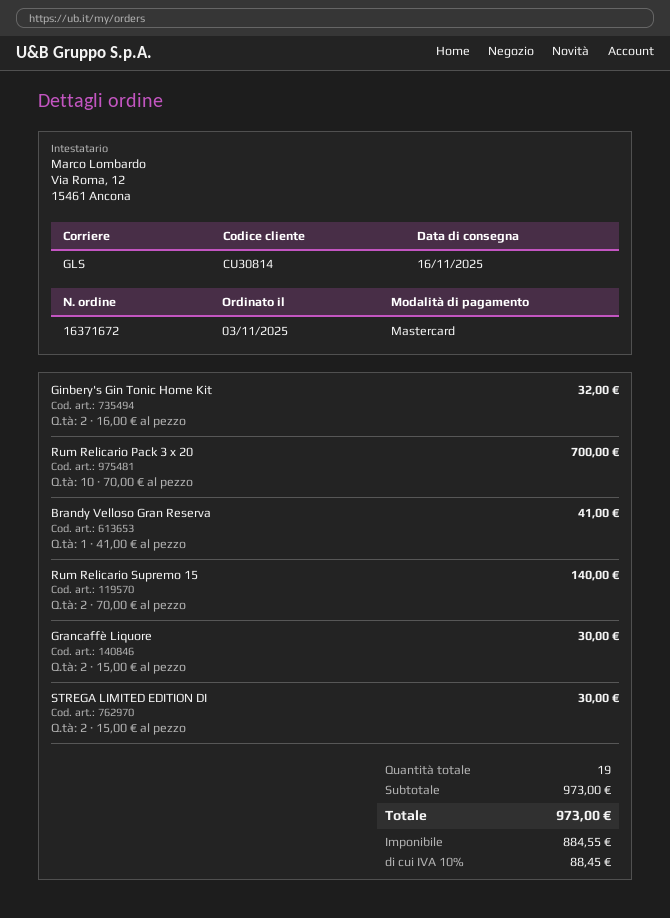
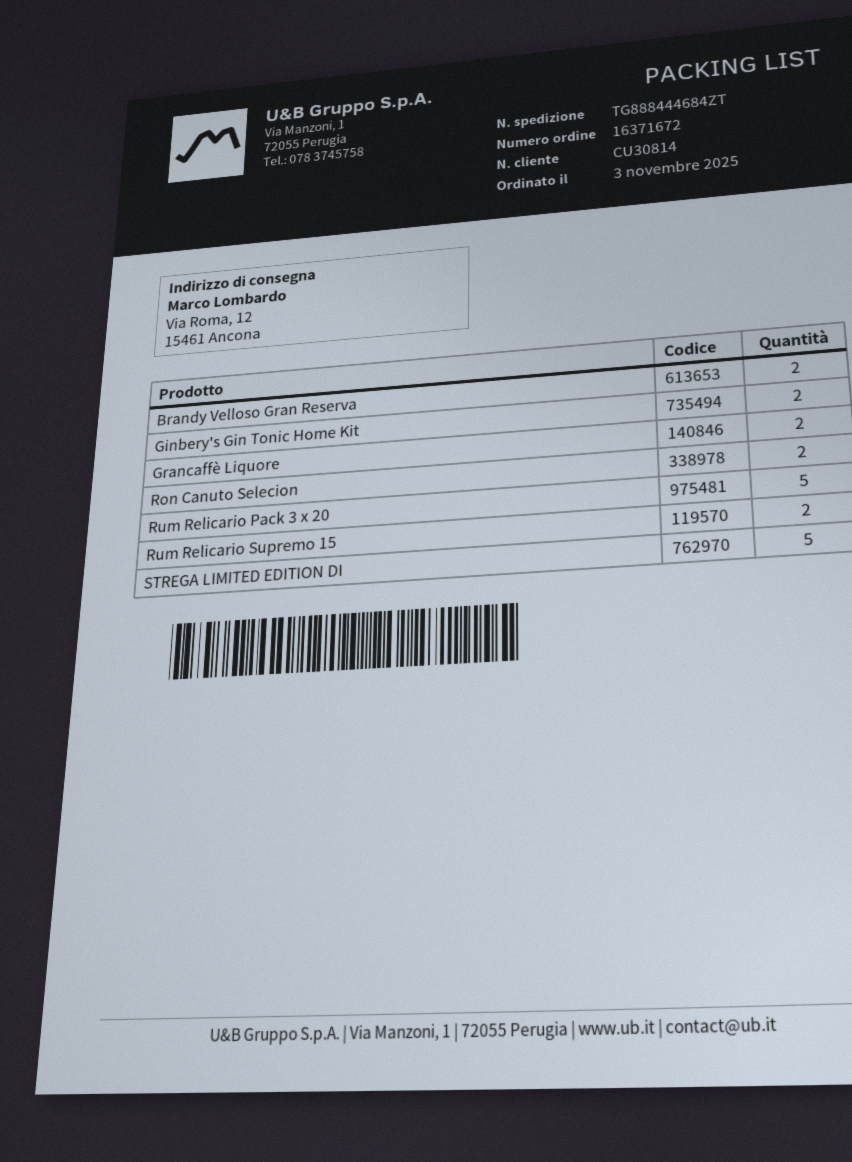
Rum Relicario Pack 3 x 20: 10 -> 5
Brandy Velloso Gran Reserva: 1 -> 2
STREGA LIMITED EDITION DI: 2 -> 5
Ron Canuto Selecion: none -> 2

